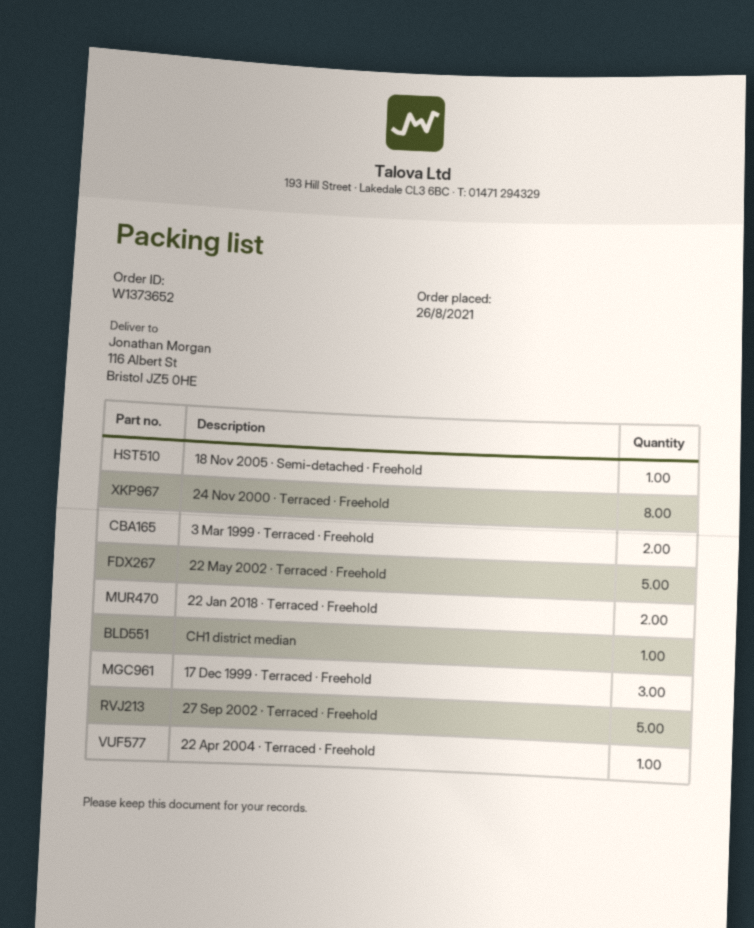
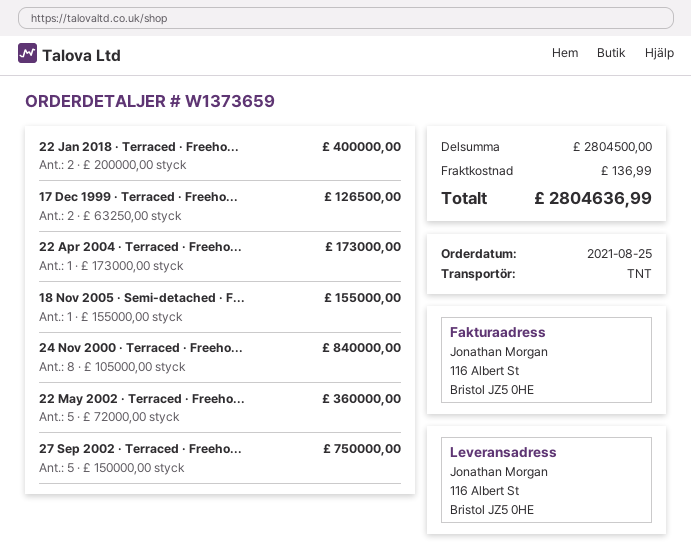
order number: W1373652 -> W1373659
order date: 2021-08-26 -> 2021-08-25
3 Mar 1999 · Terraced · Freehold: 2 -> none
CH1 district median: 1 -> none
17 Dec 1999 · Terraced · Freehold: 3 -> 2

